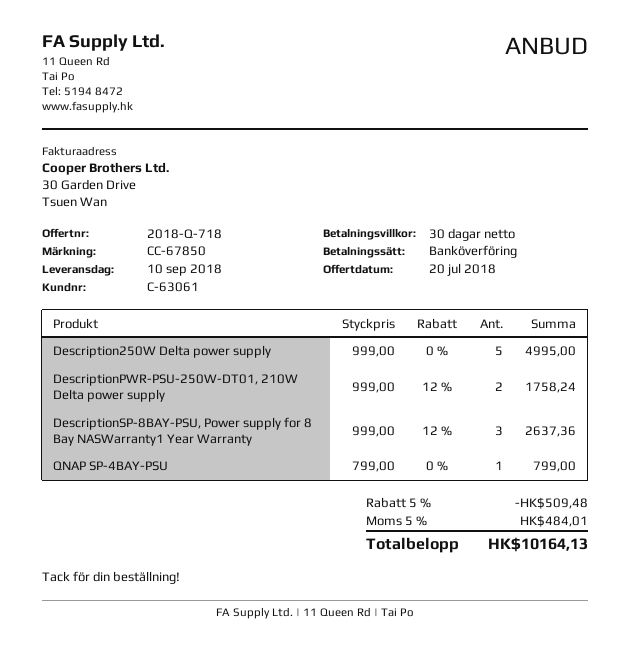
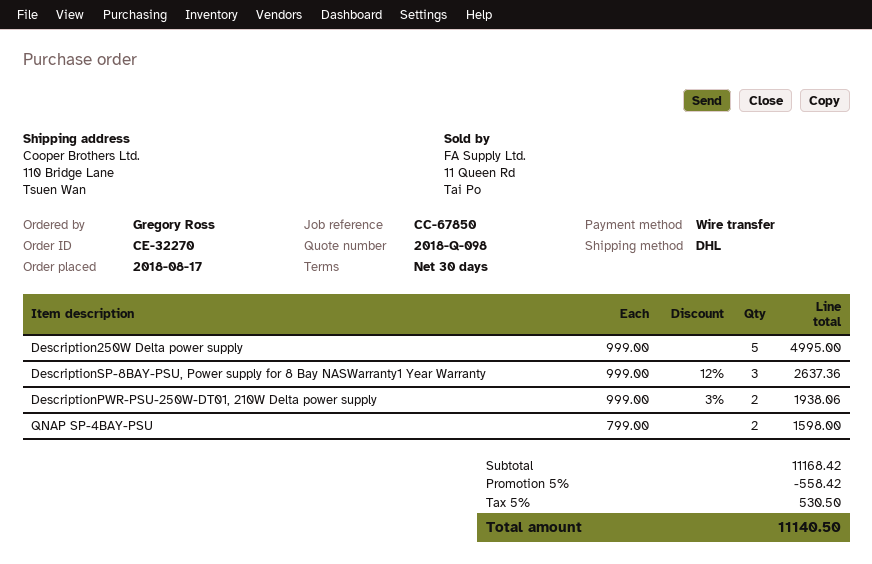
quote number: 2018-Q-718 -> 2018-Q-098
DescriptionPWR-PSU-250W-DT01, 210W Delta power supply: 2 x 999.00 - 12% = 1758.24 -> 2 x 999.00 - 3% = 1938.06
QNAP SP-4BAY-PSU: 1 x 799.00 = 799.00 -> 2 x 799.00 = 1598.00
discount: 5% = 509.48 -> 5% = 558.42
tax: 5% = 484.01 -> 5% = 530.50
total: 10164.13 -> 11140.50

